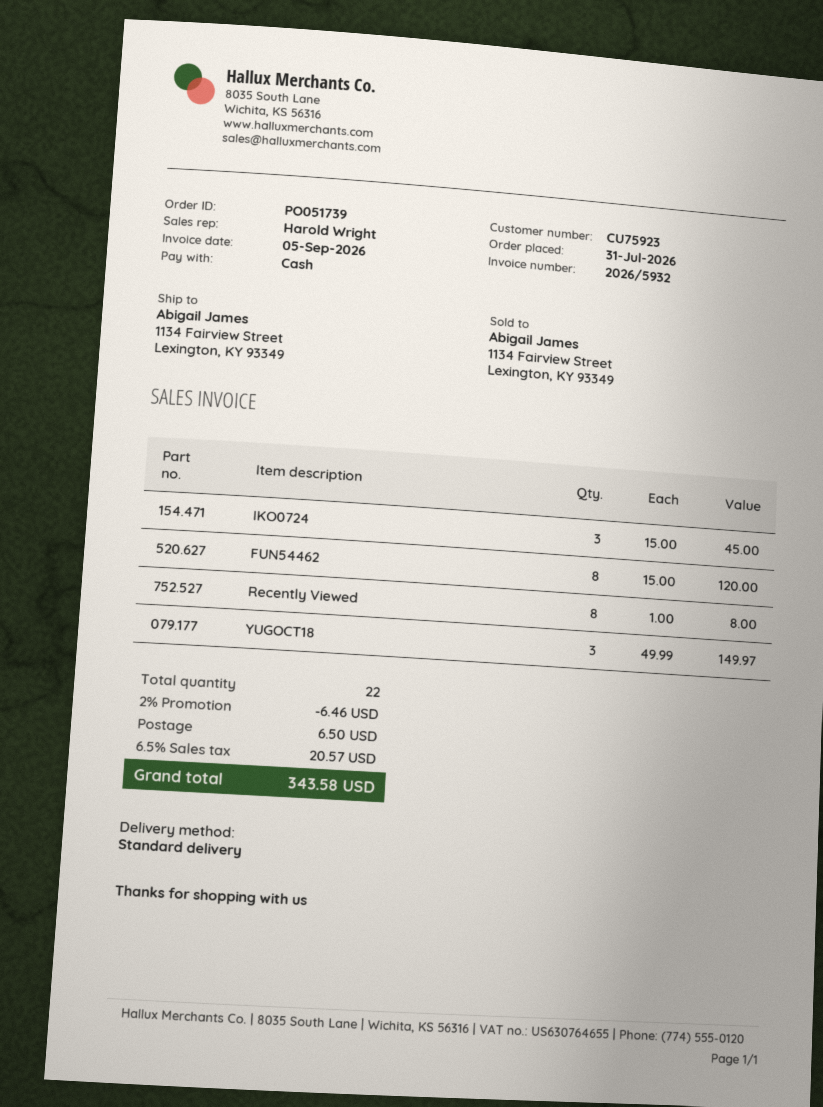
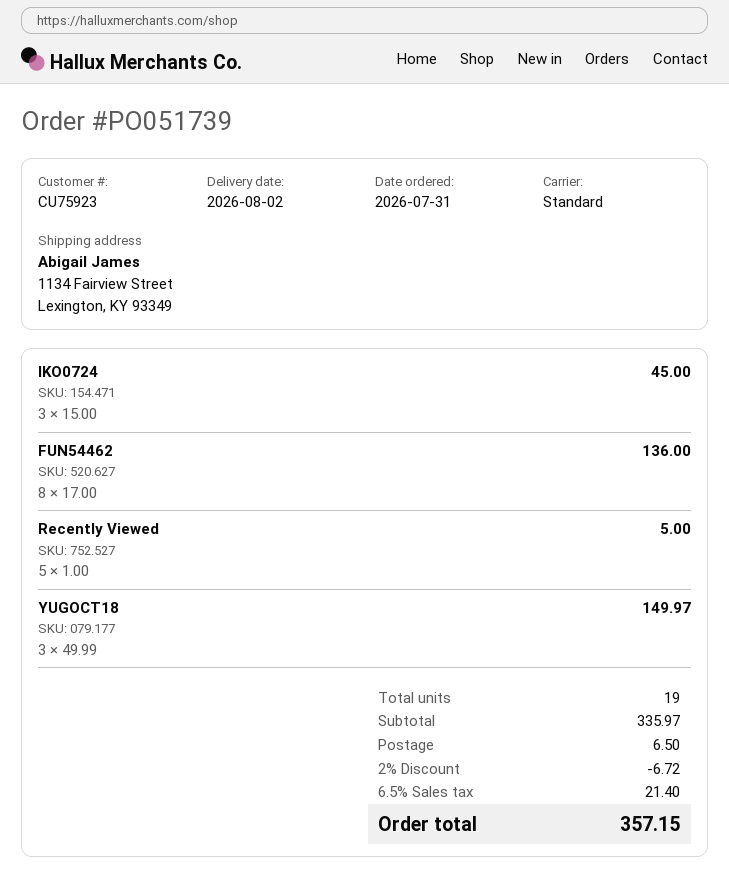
FUN54462: 8 x 15.00 = 120.00 -> 8 x 17.00 = 136.00
Recently Viewed: 8 x 1.00 = 8.00 -> 5 x 1.00 = 5.00
total quantity: 22 -> 19
discount: 2% = 6.46 -> 2% = 6.72
tax: 6.5% = 20.57 -> 6.5% = 21.40
total: 343.58 -> 357.15

